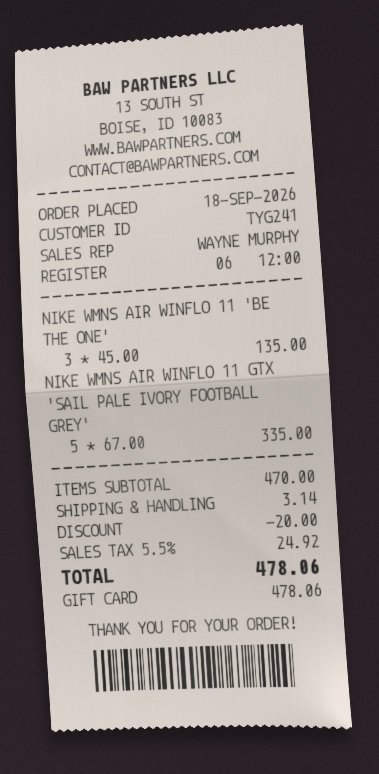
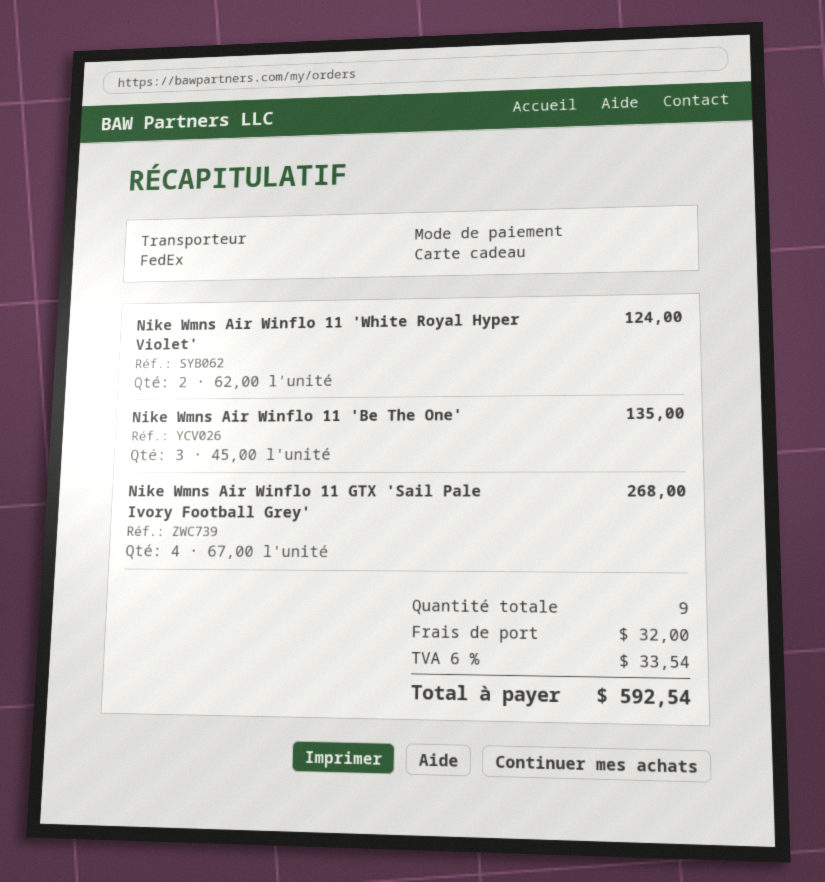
NIKE WMNS AIR WINFLO 11 GTX 'SAIL PALE IVORY FOOTBALL GREY': 5 x 67.00 = 335.00 -> 4 x 67.00 = 268.00
Nike Wmns Air Winflo 11 'White Royal Hyper Violet': none -> 2 x 62.00 = 124.00
discount: 20.00 -> none
shipping: 3.14 -> 32.00
tax: 5.5% = 24.92 -> 6% = 33.54
total: 478.06 -> 592.54

